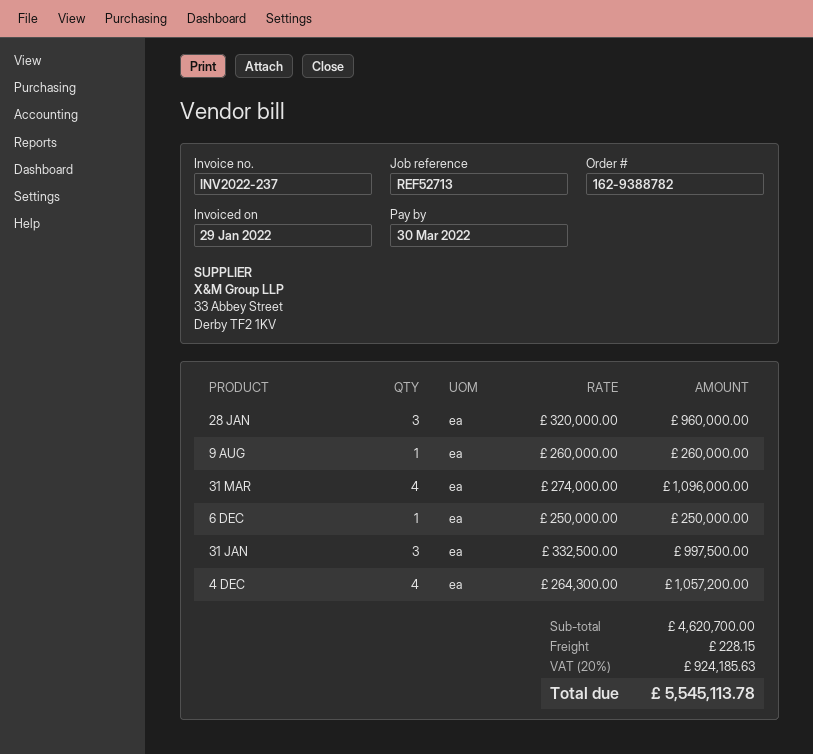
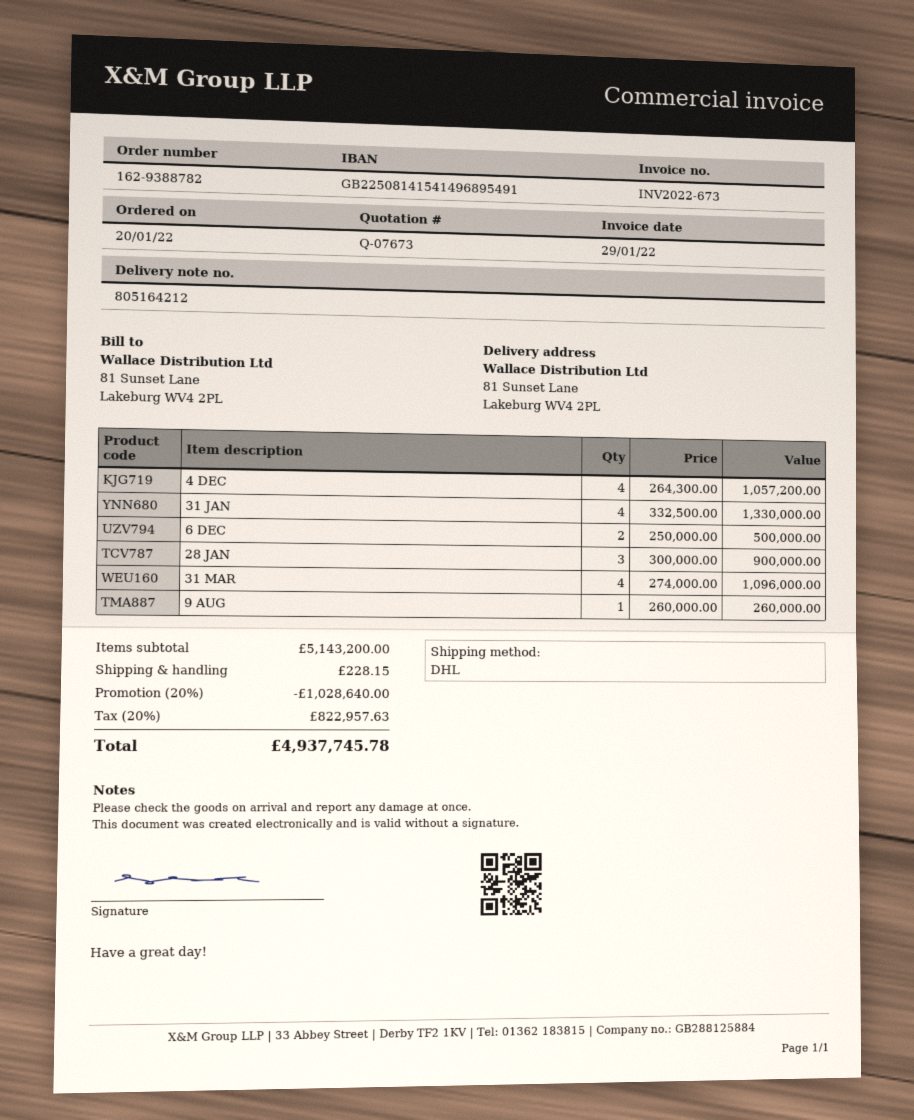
invoice number: INV2022-237 -> INV2022-673
28 JAN: 3 x 320000.00 = 960000.00 -> 3 x 300000.00 = 900000.00
6 DEC: 1 x 250000.00 = 250000.00 -> 2 x 250000.00 = 500000.00
31 JAN: 3 x 332500.00 = 997500.00 -> 4 x 332500.00 = 1330000.00
subtotal: 4620700.00 -> 5143200.00
discount: none -> 20% = 1028640.00
tax: 20% = 924185.63 -> 20% = 822957.63
total: 5545113.78 -> 4937745.78

